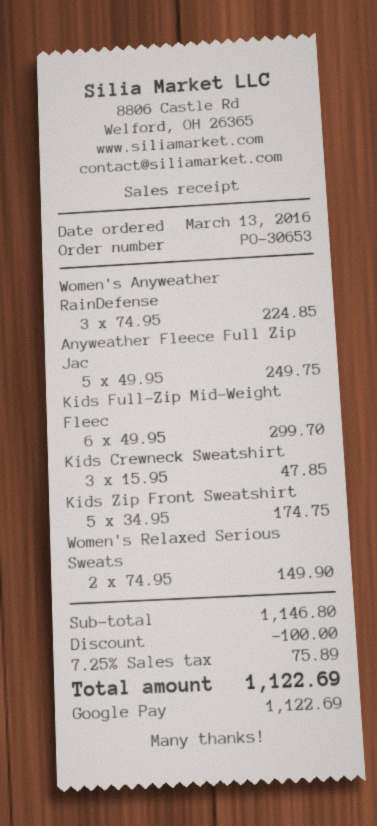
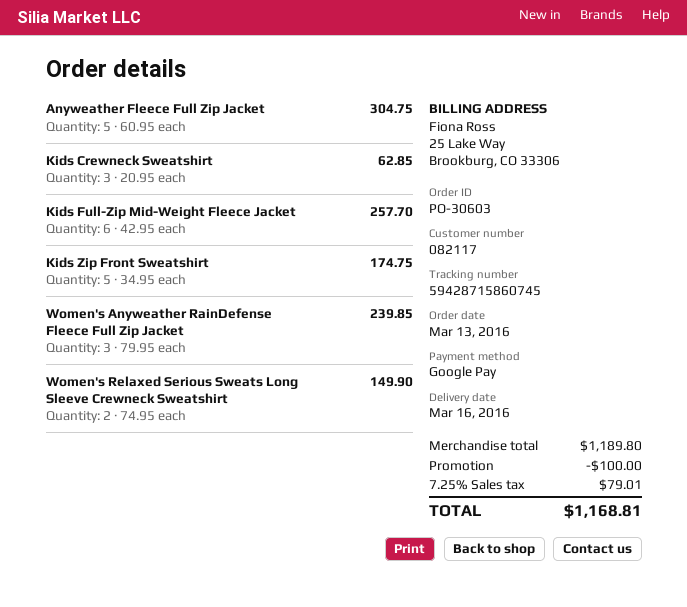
order number: PO-30653 -> PO-30603
Women's Anyweather RainDefense: 3 x 74.95 = 224.85 -> 3 x 79.95 = 239.85
Anyweather Fleece Full Zip Jac: 5 x 49.95 = 249.75 -> 5 x 60.95 = 304.75
Kids Full-Zip Mid-Weight Fleec: 6 x 49.95 = 299.70 -> 6 x 42.95 = 257.70
Kids Crewneck Sweatshirt: 3 x 15.95 = 47.85 -> 3 x 20.95 = 62.85
subtotal: 1146.80 -> 1189.80
tax: 7.25% = 75.89 -> 7.25% = 79.01
total: 1122.69 -> 1168.81

